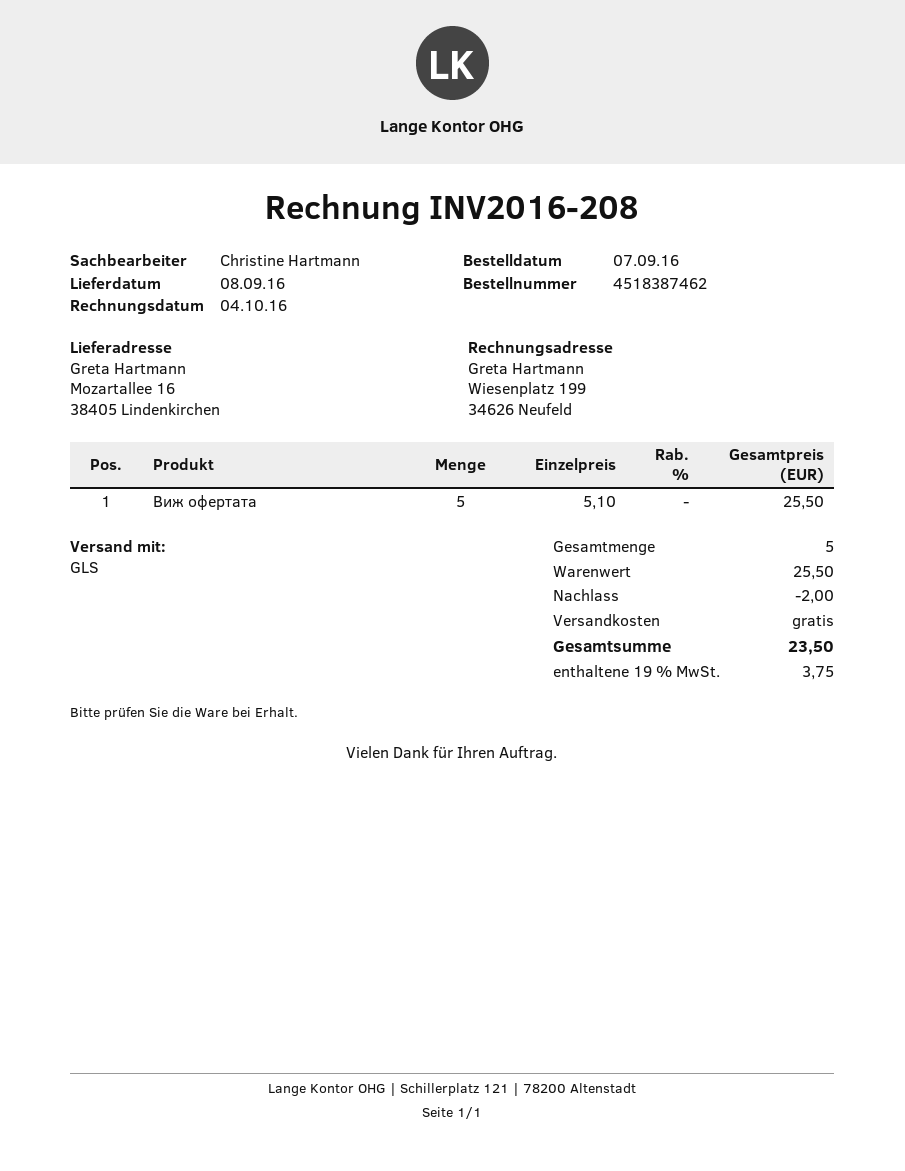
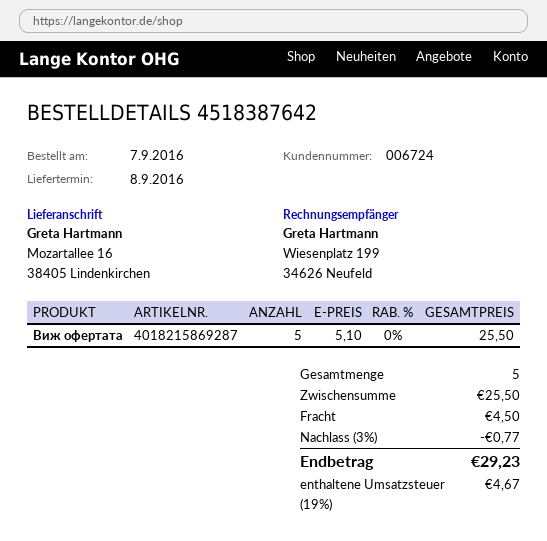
order number: 4518387462 -> 4518387642
discount: 2.00 -> 0.77
shipping: 0.00 -> 4.50
tax: 19% = 3.75 -> 19% = 4.67
total: 23.50 -> 29.23

